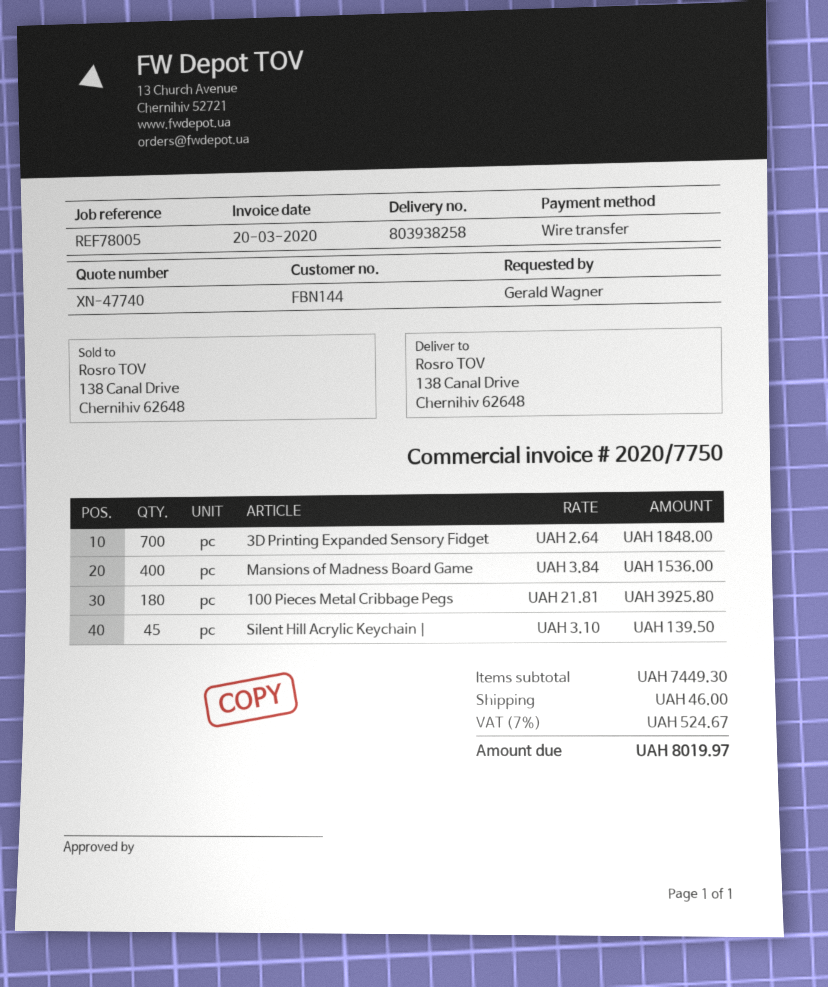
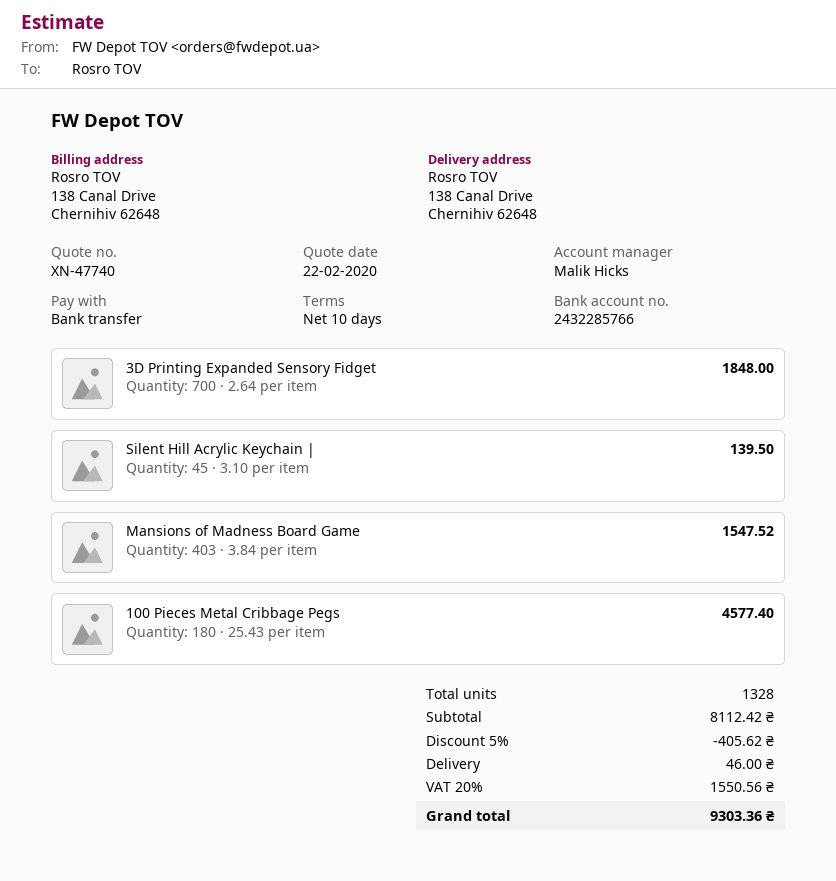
Mansions of Madness Board Game: 400 x 3.84 = 1536.00 -> 403 x 3.84 = 1547.52
100 Pieces Metal Cribbage Pegs: 180 x 21.81 = 3925.80 -> 180 x 25.43 = 4577.40
subtotal: 7449.30 -> 8112.42
discount: none -> 5% = 405.62
tax: 7% = 524.67 -> 20% = 1550.56
total: 8019.97 -> 9303.36

